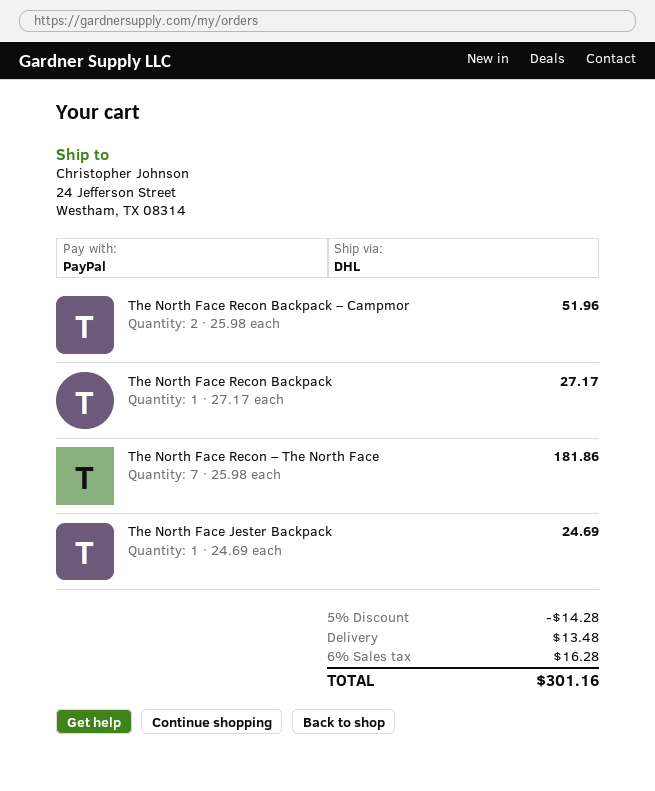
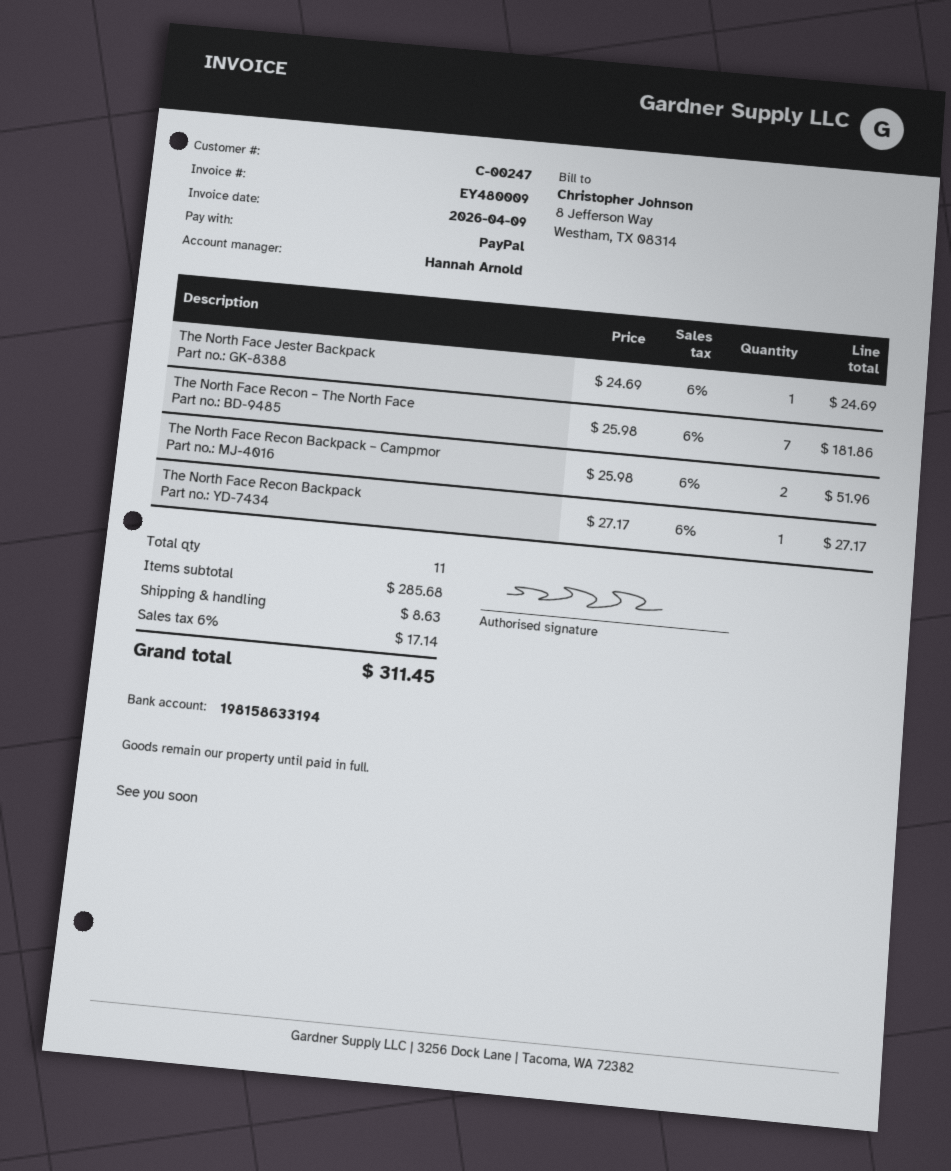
discount: 5% = 14.28 -> none
shipping: 13.48 -> 8.63
tax: 6% = 16.28 -> 6% = 17.14
total: 301.16 -> 311.45

